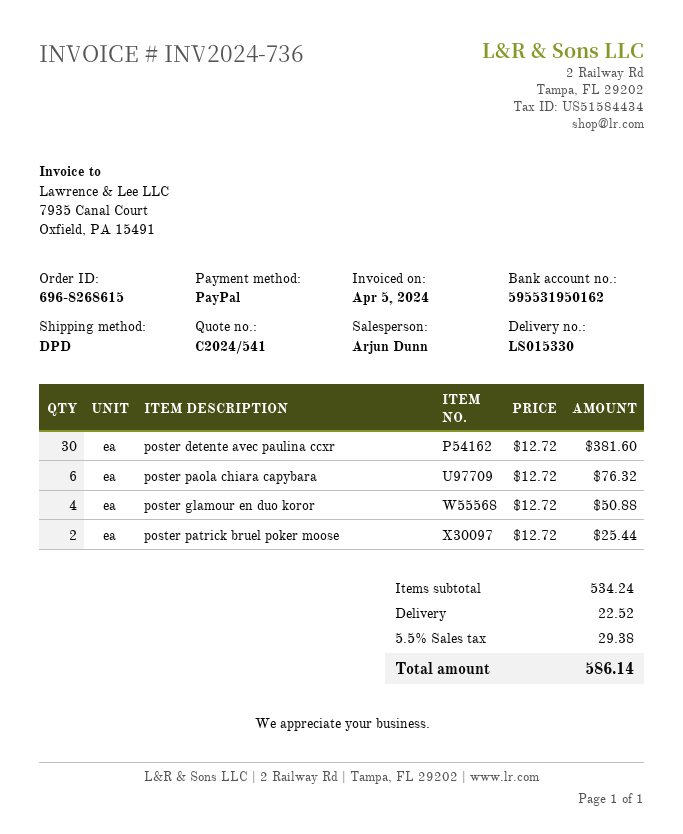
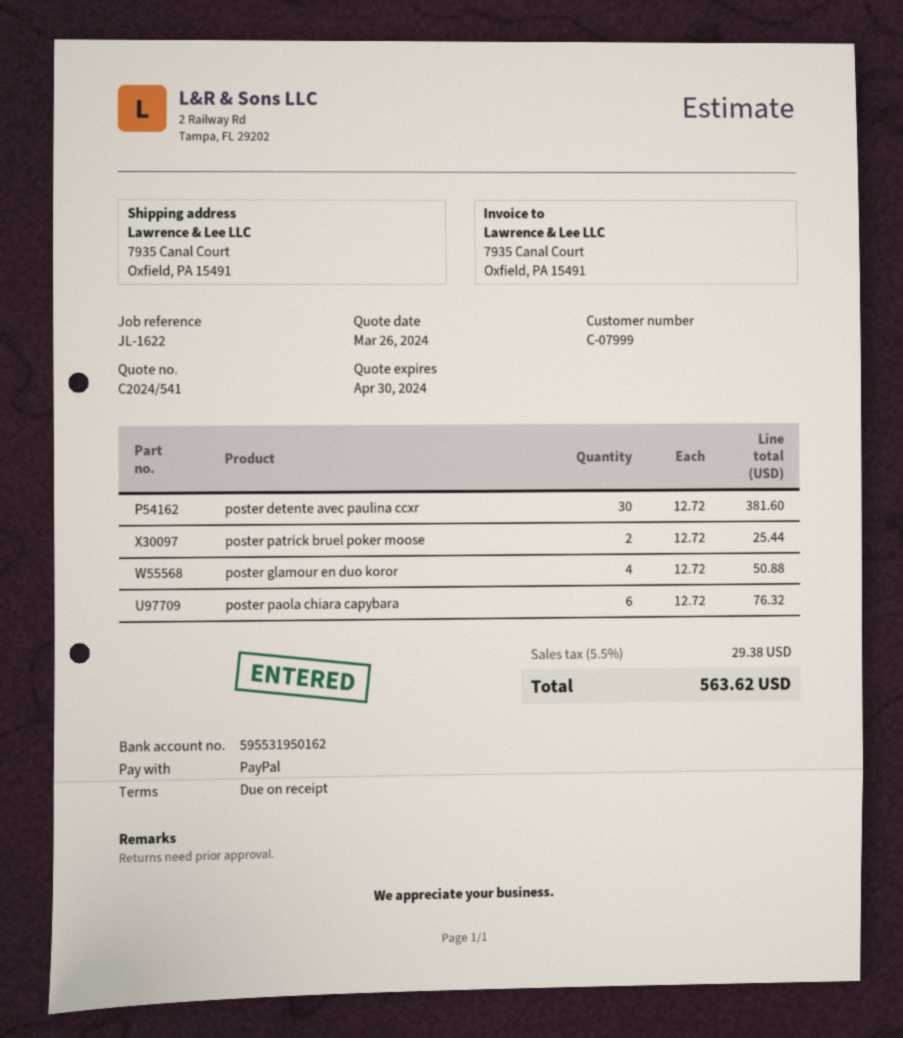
shipping: 22.52 -> none
total: 586.14 -> 563.62

